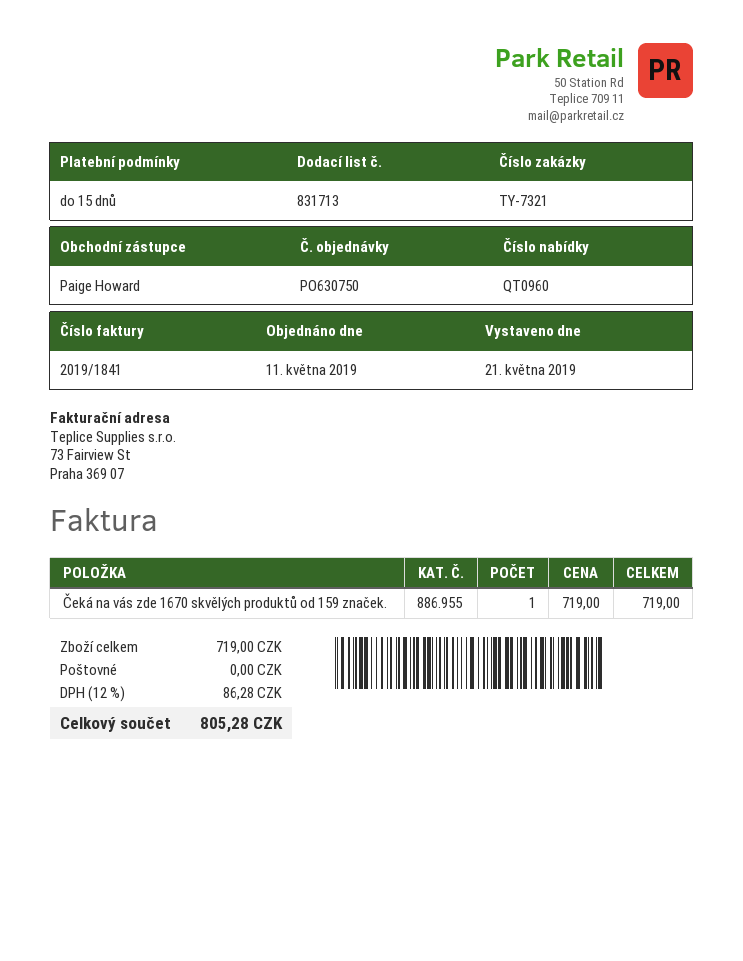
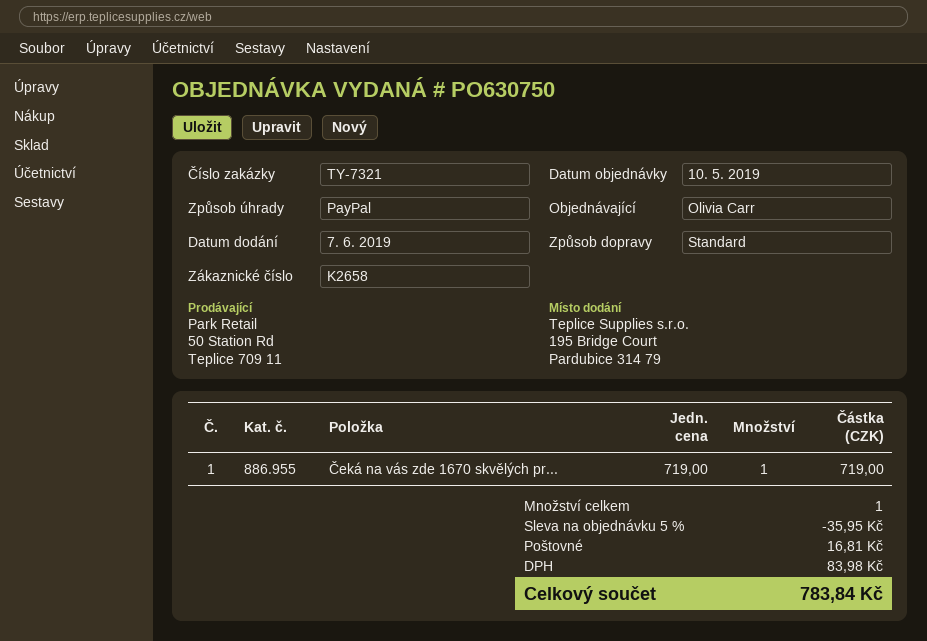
order date: 2019-05-11 -> 2019-05-10
discount: none -> 5% = 35.95
shipping: 0.00 -> 16.81
tax: 86.28 -> 83.98
total: 805.28 -> 783.84

